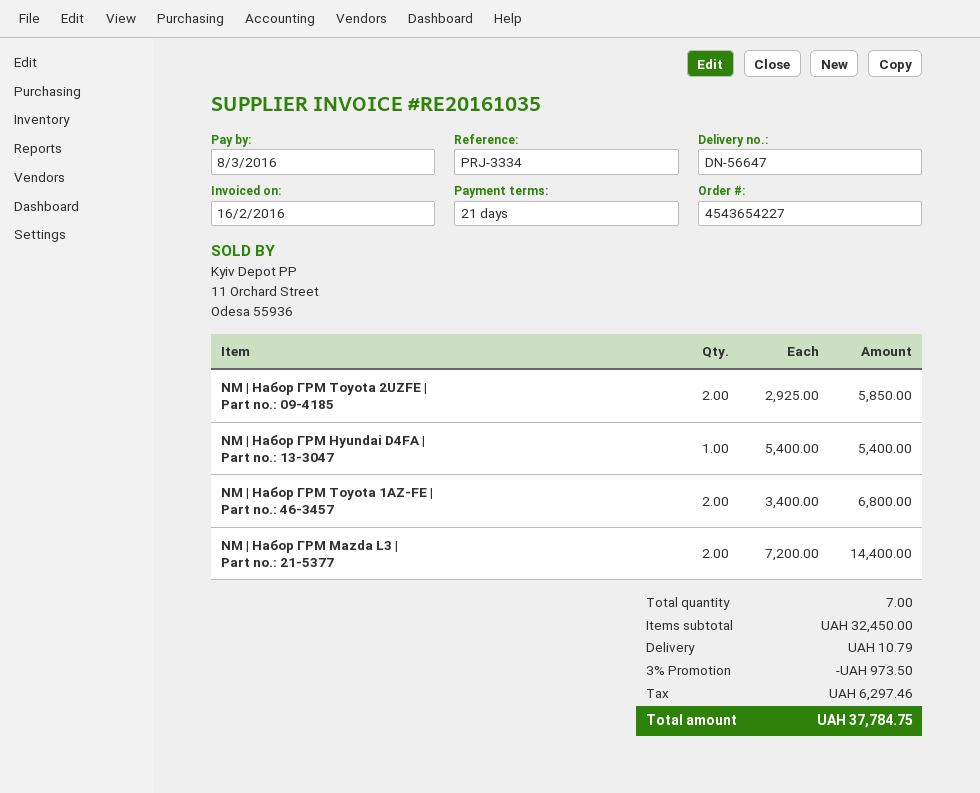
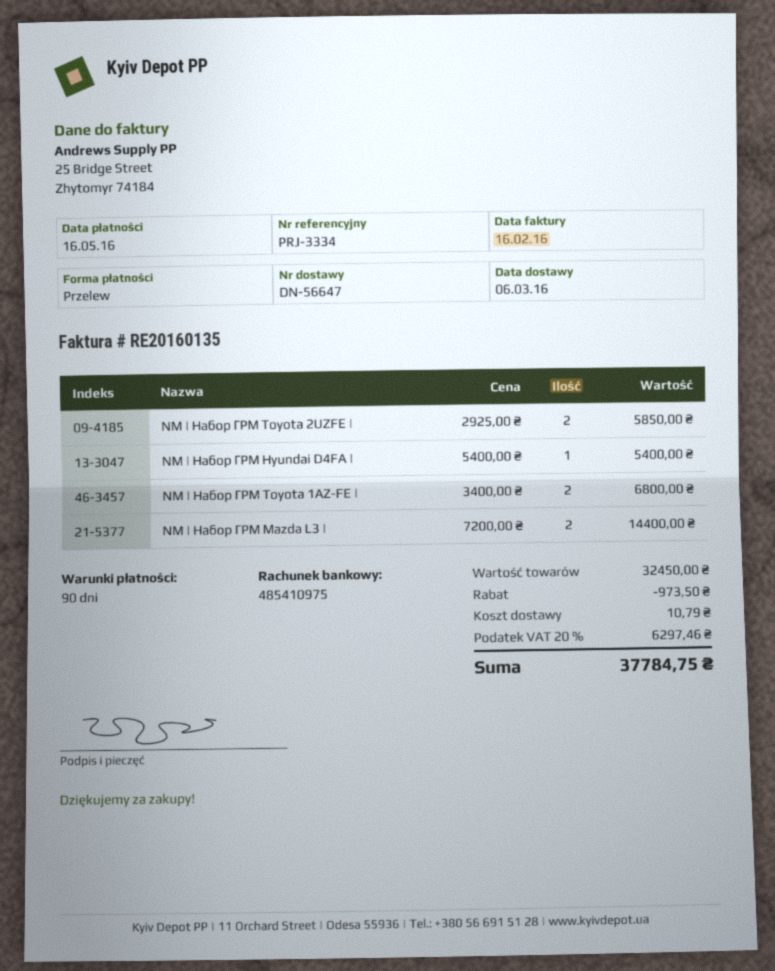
invoice number: RE20161035 -> RE20160135
payment terms: 21 days -> 90 days
due date: 2016-03-08 -> 2016-05-16

